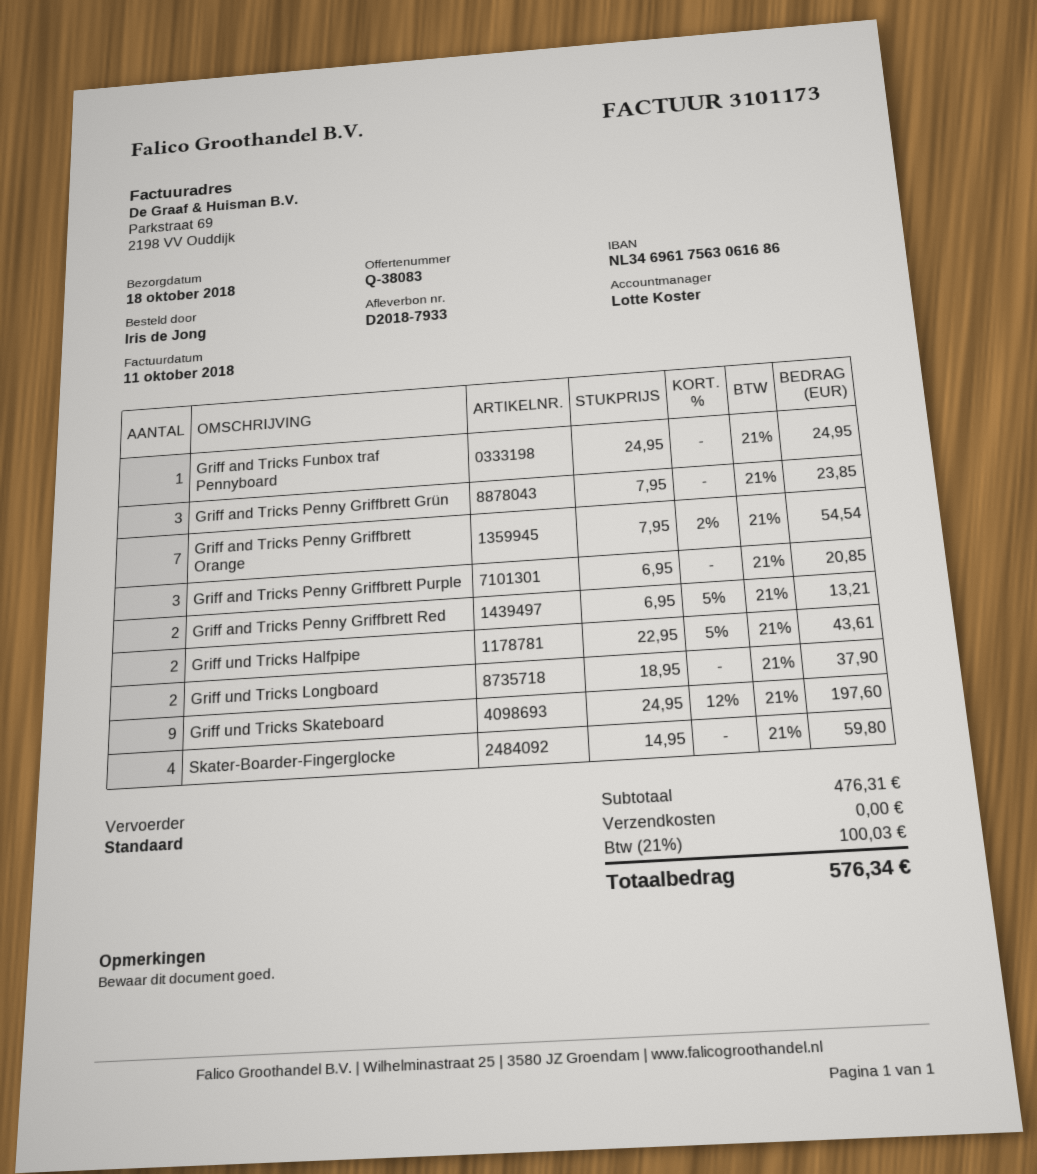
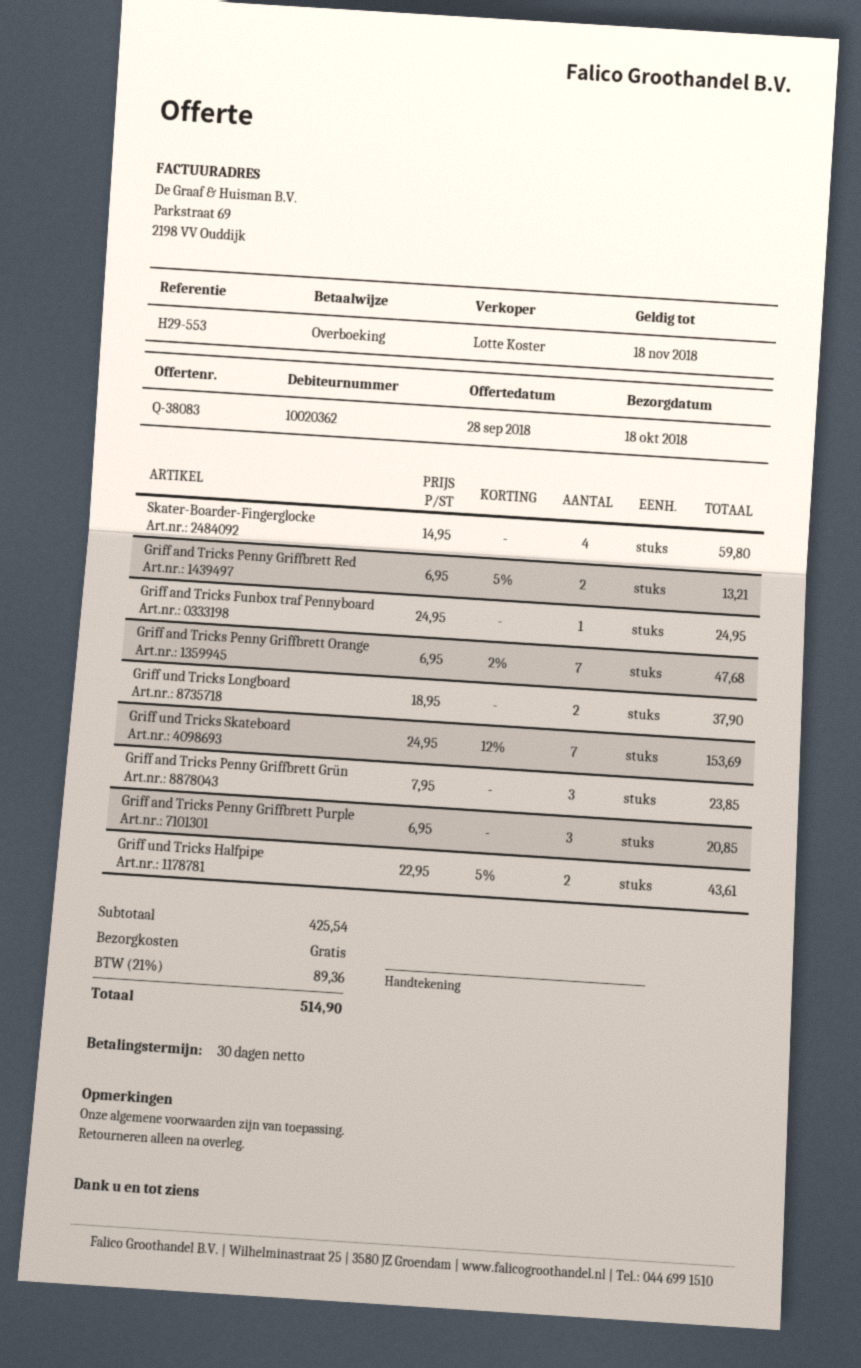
Griff and Tricks Penny Griffbrett Orange: 7 x 7.95 - 2% = 54.54 -> 7 x 6.95 - 2% = 47.68
Griff und Tricks Skateboard: 9 x 24.95 - 12% = 197.60 -> 7 x 24.95 - 12% = 153.69
subtotal: 476.31 -> 425.54
tax: 21% = 100.03 -> 21% = 89.36
total: 576.34 -> 514.90

